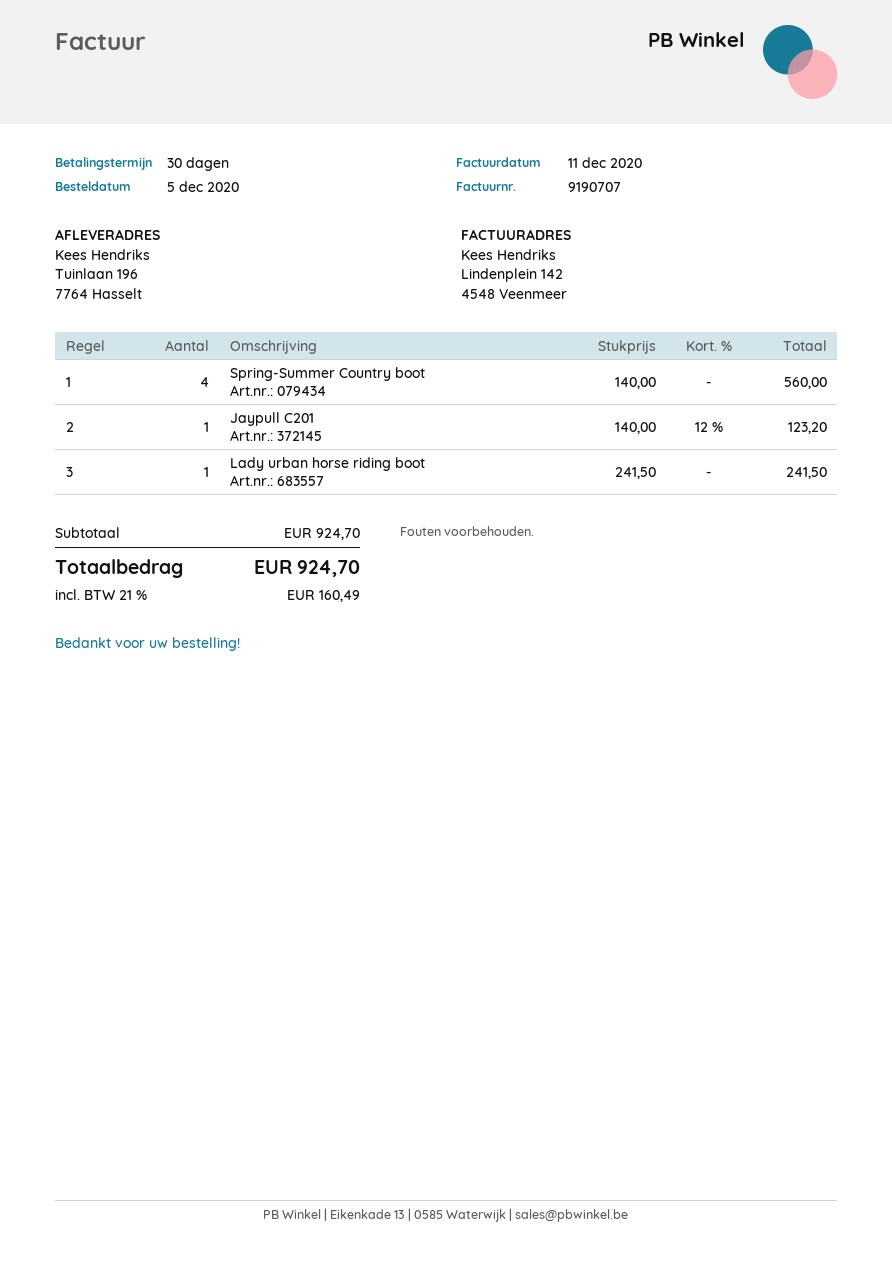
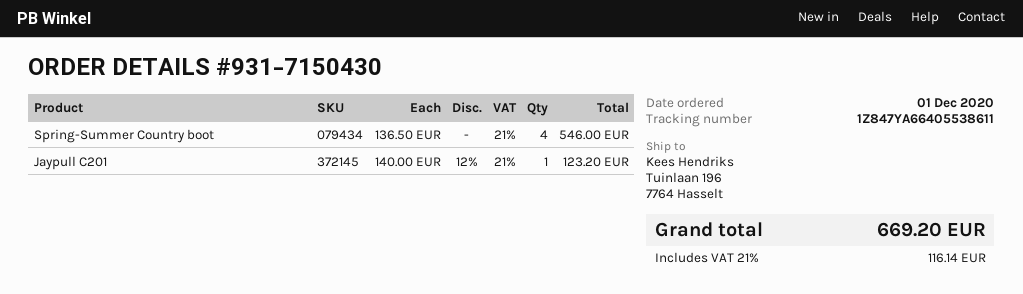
order date: 2020-12-05 -> 2020-12-01
Spring-Summer Country boot: 4 x 140.00 = 560.00 -> 4 x 136.50 = 546.00
Lady urban horse riding boot: 1 x 241.50 = 241.50 -> none
tax: 21% = 160.49 -> 21% = 116.14
total: 924.70 -> 669.20

